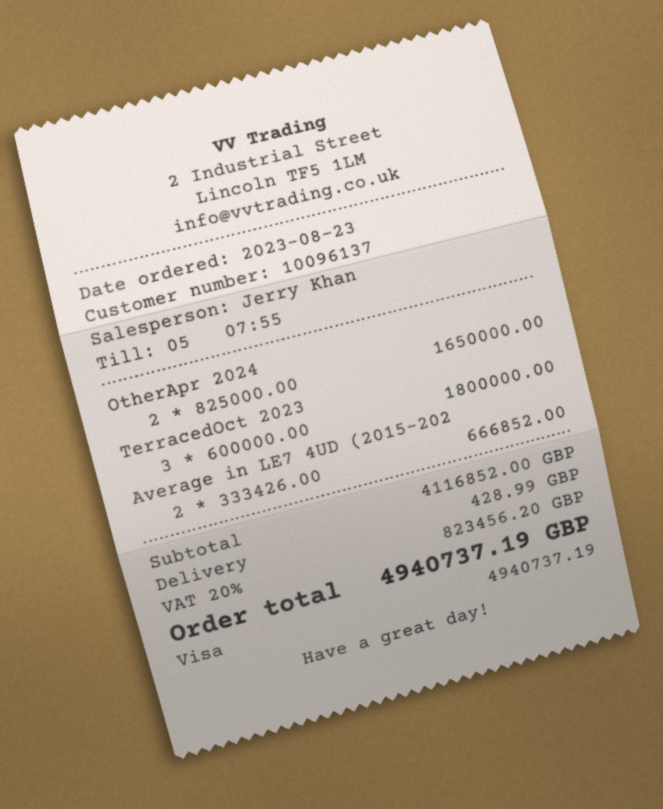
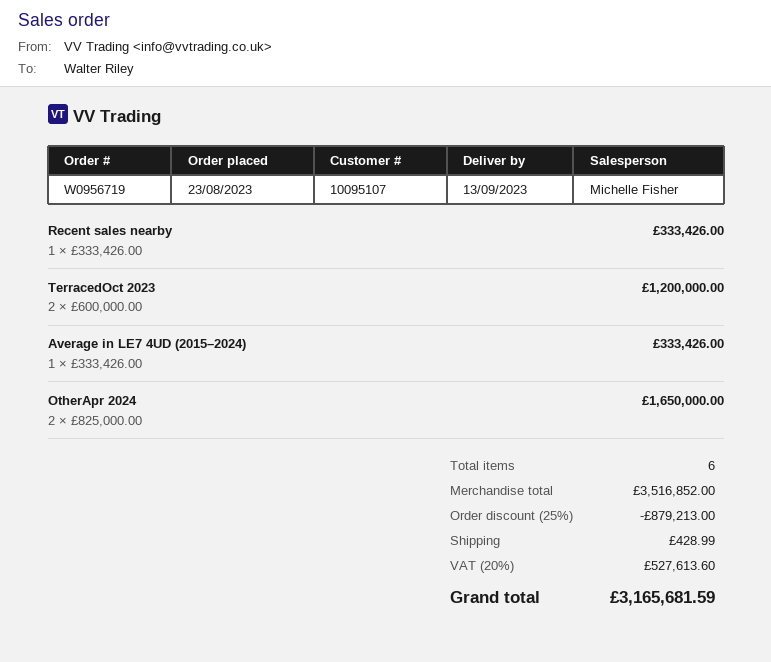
customer number: 10096137 -> 10095107
sales rep: Jerry Khan -> Michelle Fisher
TerracedOct 2023: 3 x 600000.00 = 1800000.00 -> 2 x 600000.00 = 1200000.00
Average in LE7 4UD (2015–202: 2 x 333426.00 = 666852.00 -> 1 x 333426.00 = 333426.00
Recent sales nearby: none -> 1 x 333426.00 = 333426.00
subtotal: 4116852.00 -> 3516852.00
discount: none -> 25% = 879213.00
tax: 20% = 823456.20 -> 20% = 527613.60
total: 4940737.19 -> 3165681.59

